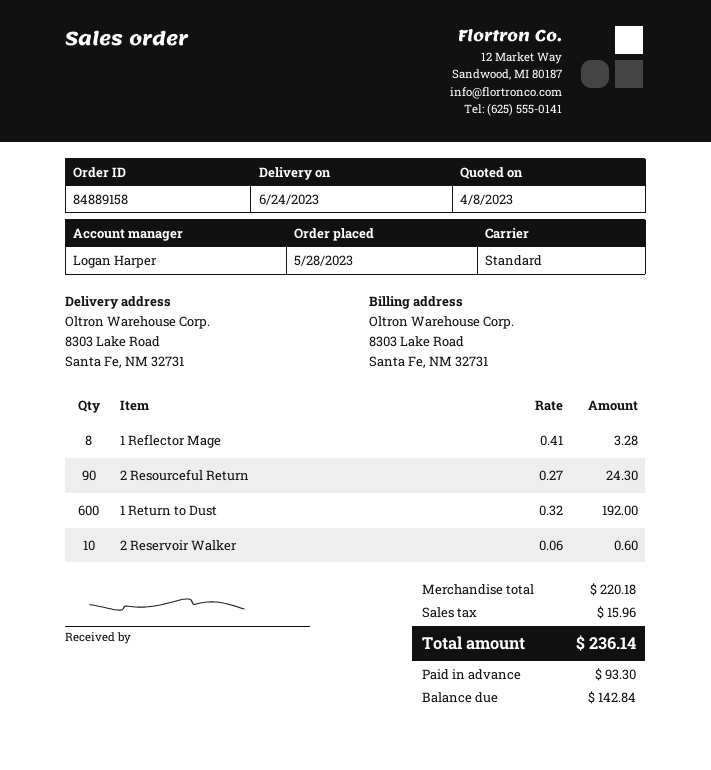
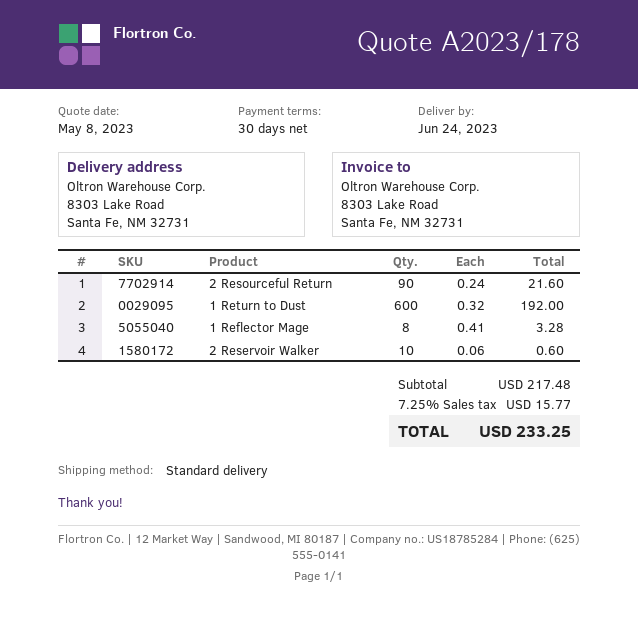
quote date: 2023-04-08 -> 2023-05-08
2 Resourceful Return: 90 x 0.27 = 24.30 -> 90 x 0.24 = 21.60
subtotal: 220.18 -> 217.48
tax: 15.96 -> 15.77
total: 236.14 -> 233.25

